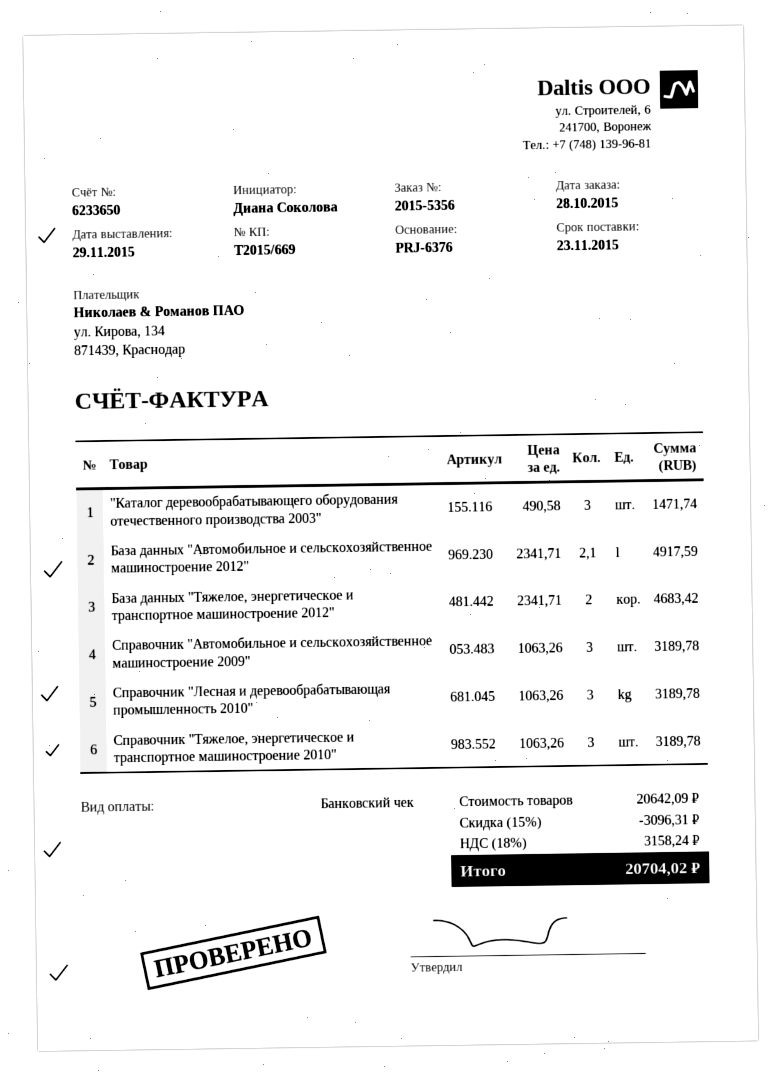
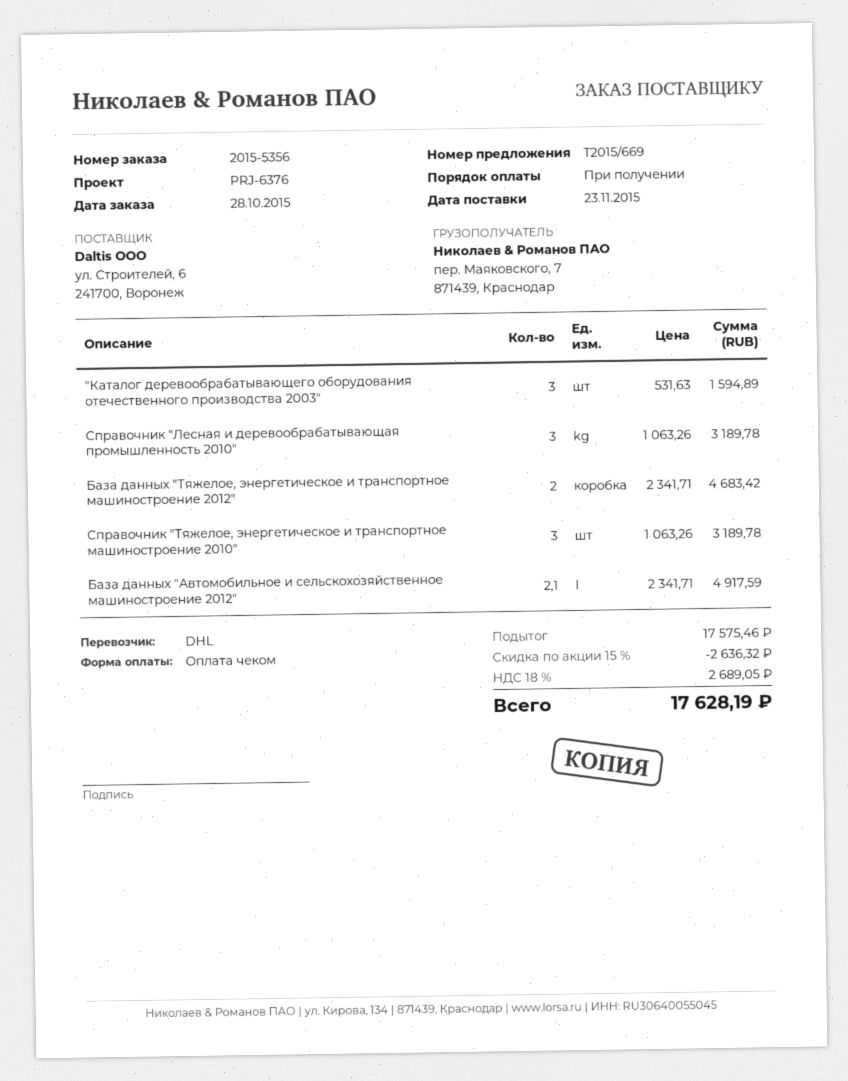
"Каталог дeревообрабатывающего оборудования отечественного производства 2003": 3 x 490.58 = 1471.74 -> 3 x 531.63 = 1594.89
Справочник "Автомобильное и сельскохозяйственное машиностроение 2009": 3 x 1063.26 = 3189.78 -> none
subtotal: 20642.09 -> 17575.46
discount: 15% = 3096.31 -> 15% = 2636.32
tax: 18% = 3158.24 -> 18% = 2689.05
total: 20704.02 -> 17628.19

